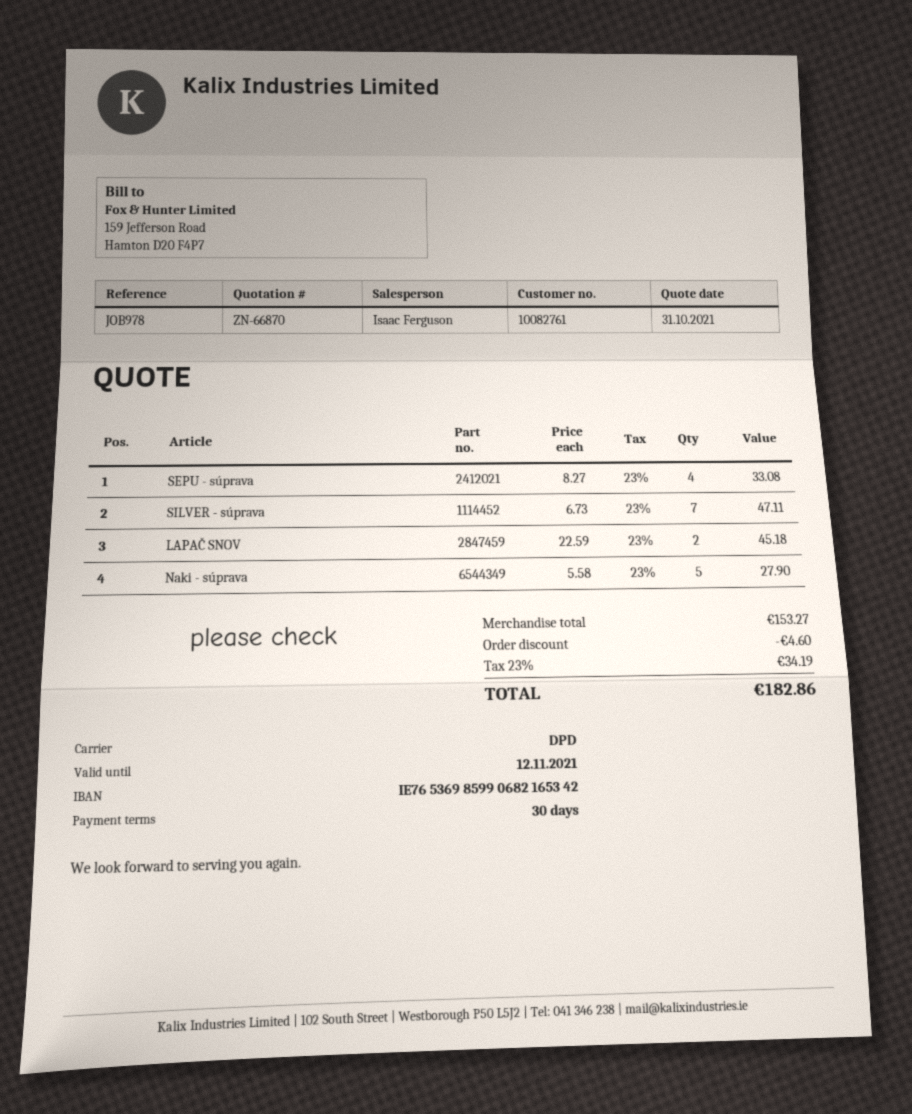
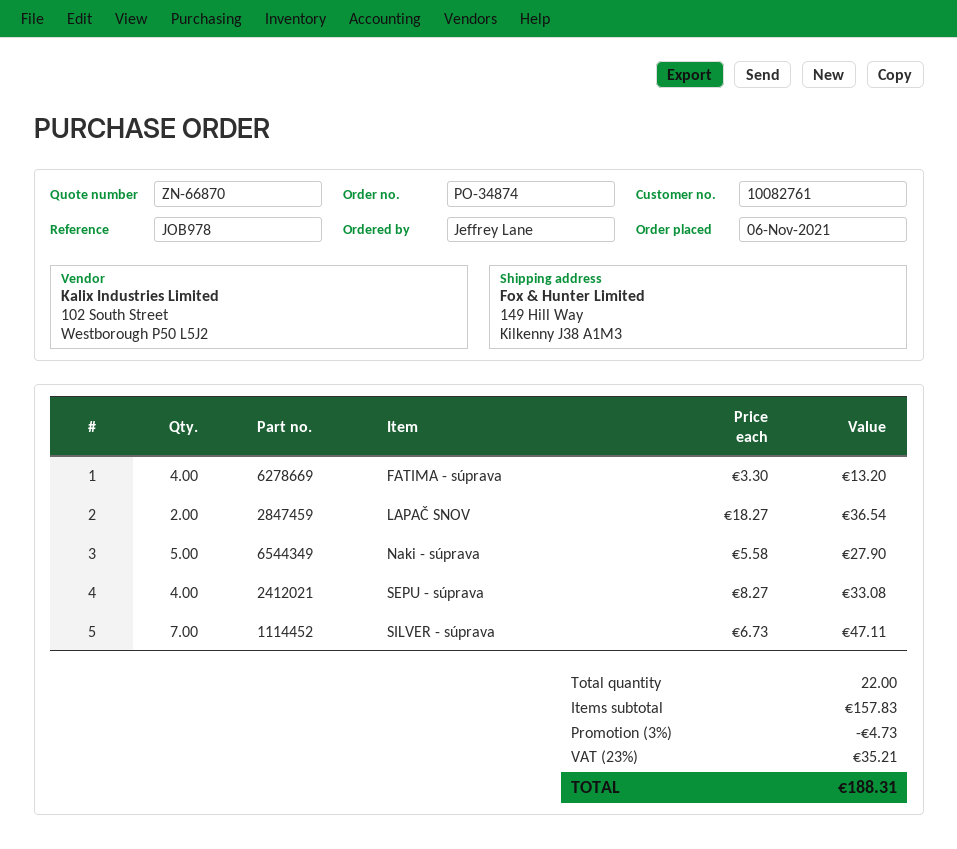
LAPAČ SNOV: 2 x 22.59 = 45.18 -> 2 x 18.27 = 36.54
FATIMA - súprava: none -> 4 x 3.30 = 13.20
subtotal: 153.27 -> 157.83
discount: 4.60 -> 4.73
tax: 23% = 34.19 -> 23% = 35.21
total: 182.86 -> 188.31

